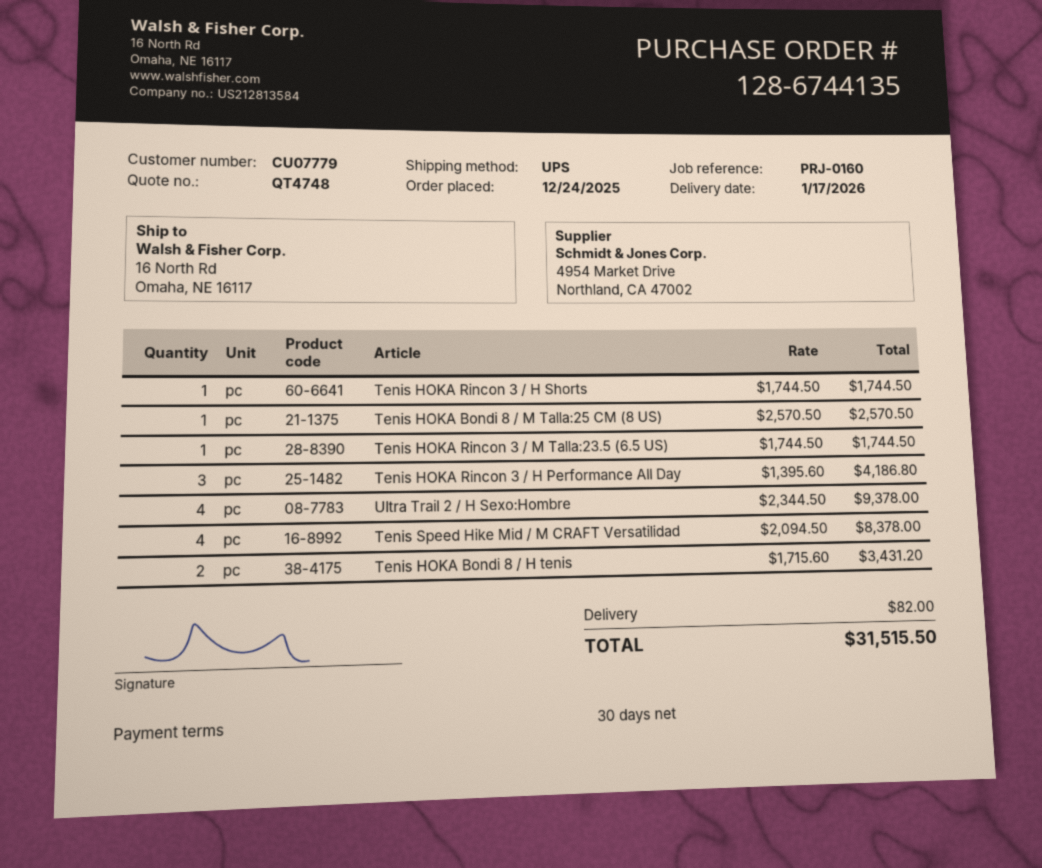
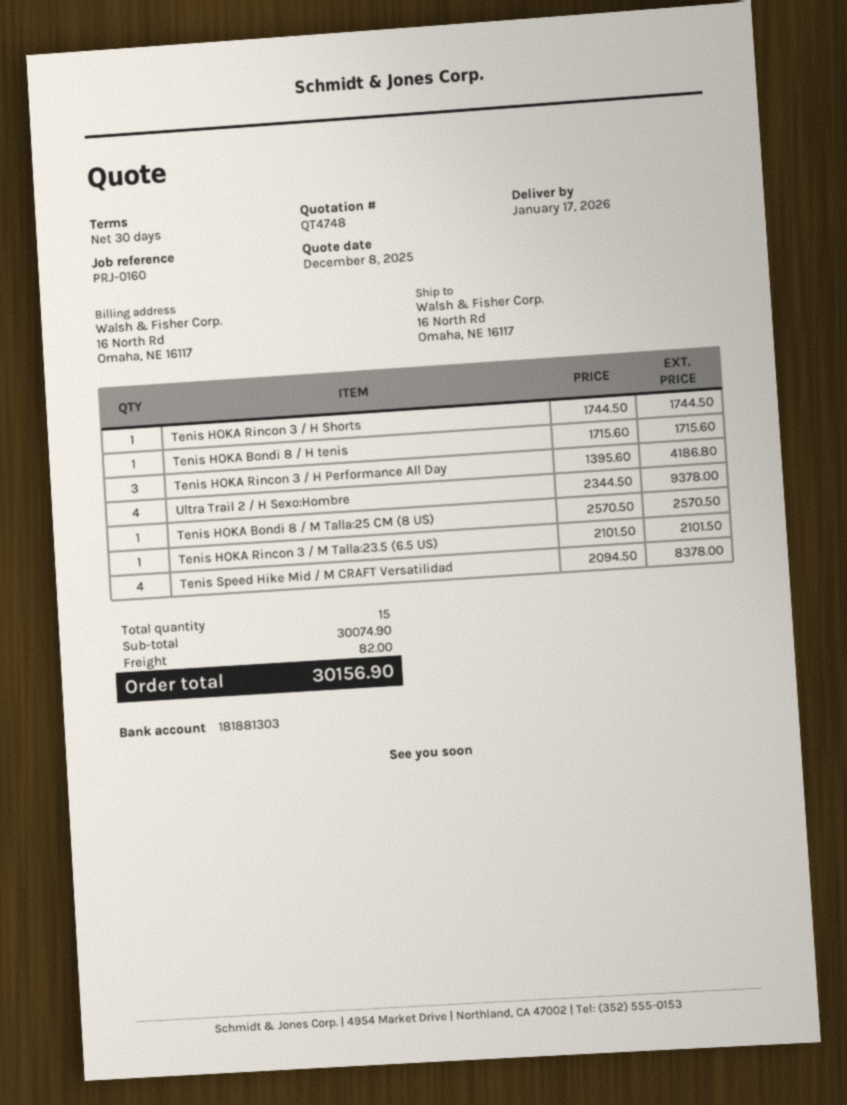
Tenis HOKA Rincon 3 / M Talla:23.5 (6.5 US): 1 x 1744.50 = 1744.50 -> 1 x 2101.50 = 2101.50
Tenis HOKA Bondi 8 / H tenis: 2 x 1715.60 = 3431.20 -> 1 x 1715.60 = 1715.60
total: 31515.50 -> 30156.90

